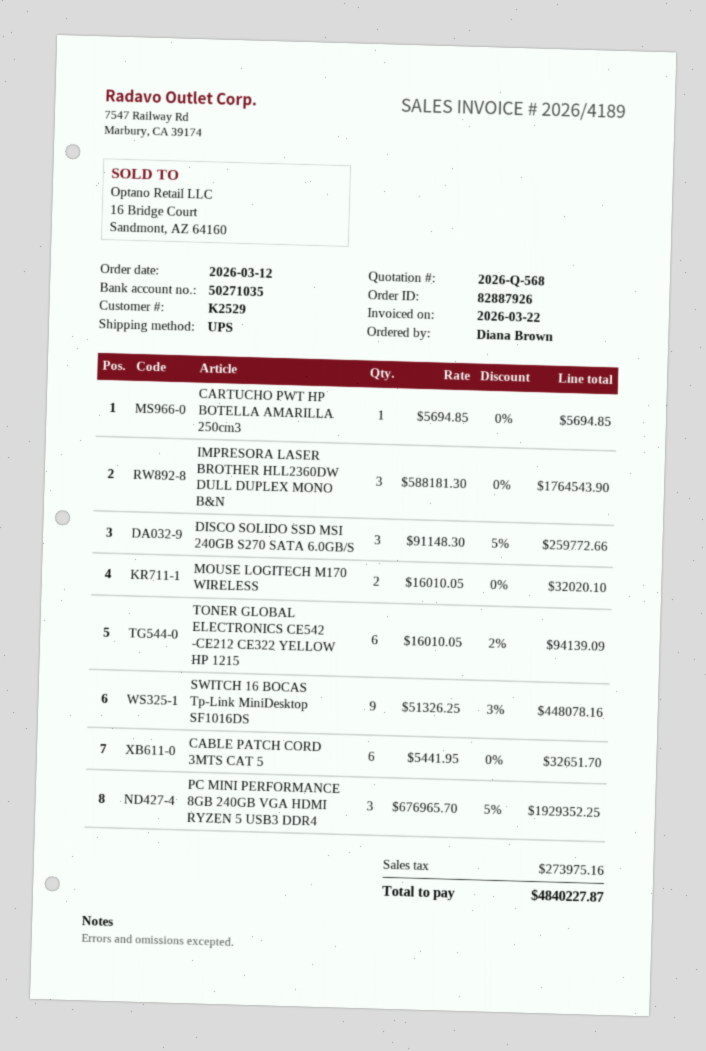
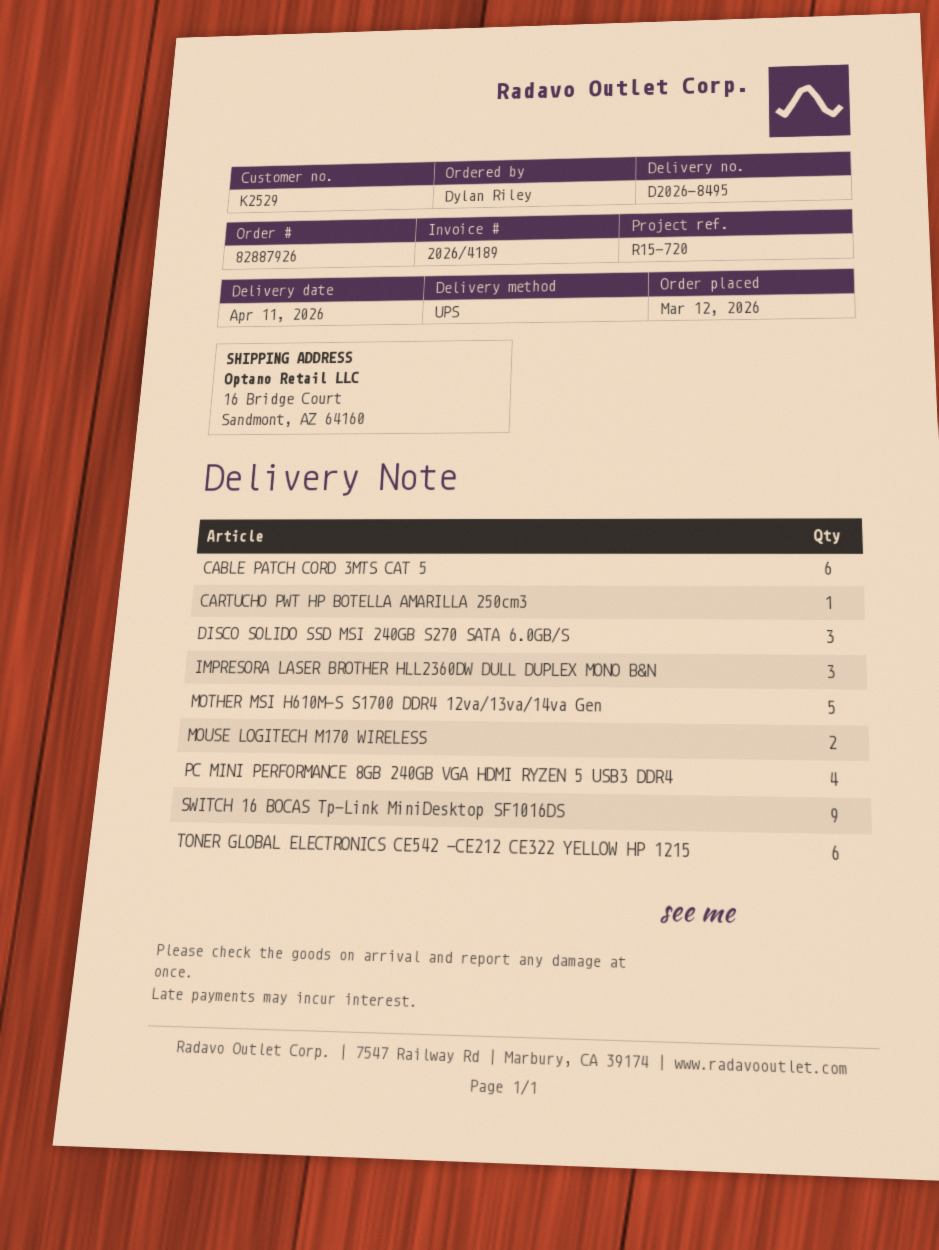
ordered by: Diana Brown -> Dylan Riley
PC MINI PERFORMANCE 8GB 240GB VGA HDMI RYZEN 5 USB3 DDR4: 3 -> 4
MOTHER MSI H610M-S S1700 DDR4 12va/13va/14va Gen: none -> 5

